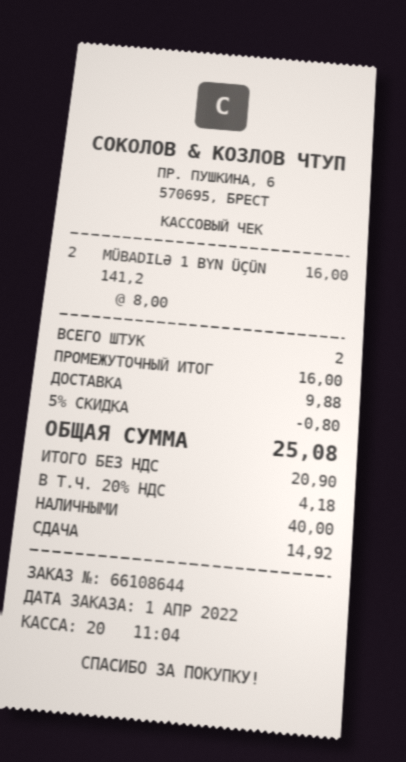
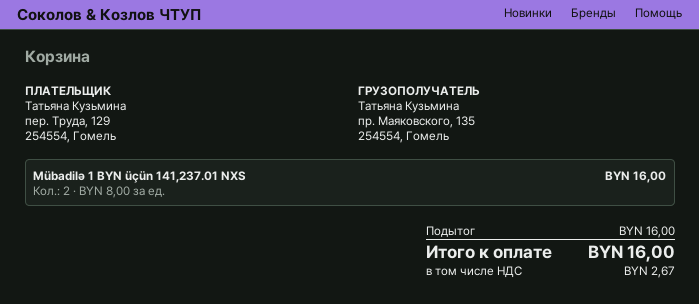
discount: 5% = 0.80 -> none
shipping: 9.88 -> none
tax: 4.18 -> 2.67
total: 25.08 -> 16.00

